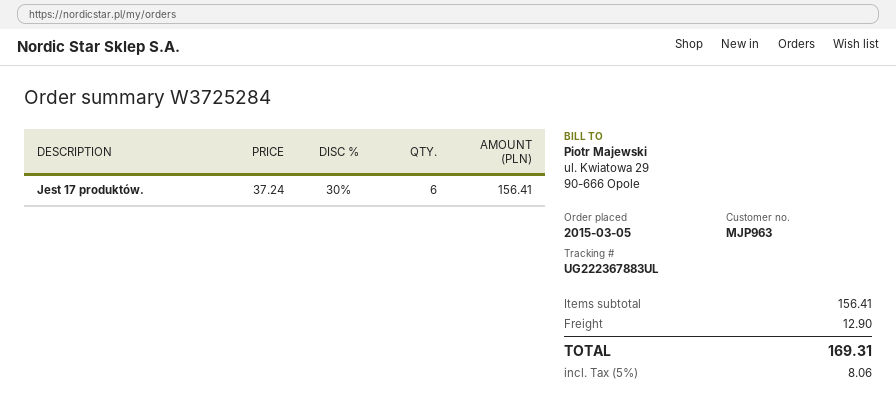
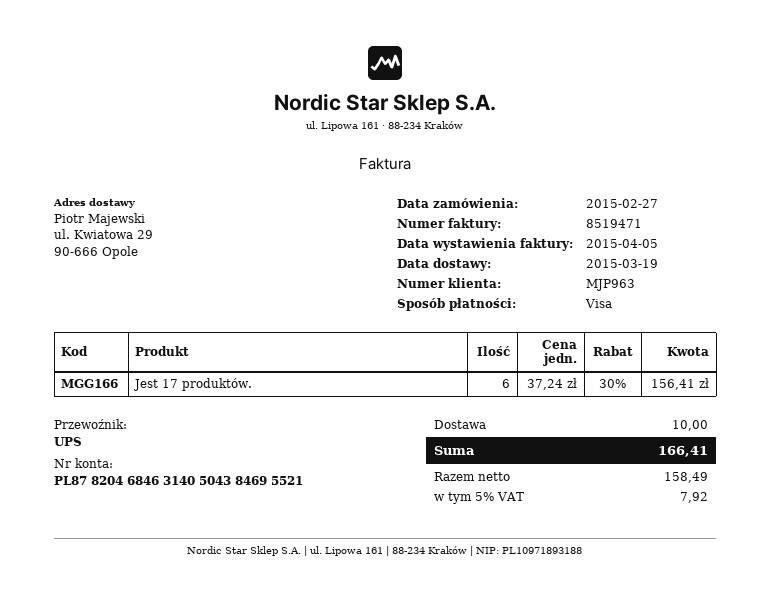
order date: 2015-03-05 -> 2015-02-27
shipping: 12.90 -> 10.00
tax: 5% = 8.06 -> 5% = 7.92
total: 169.31 -> 166.41

